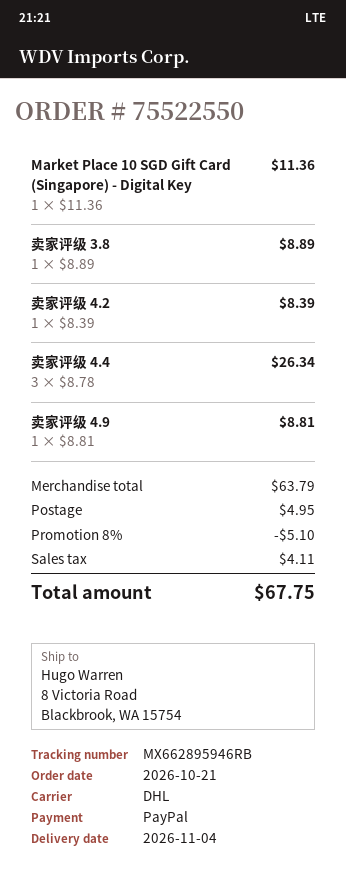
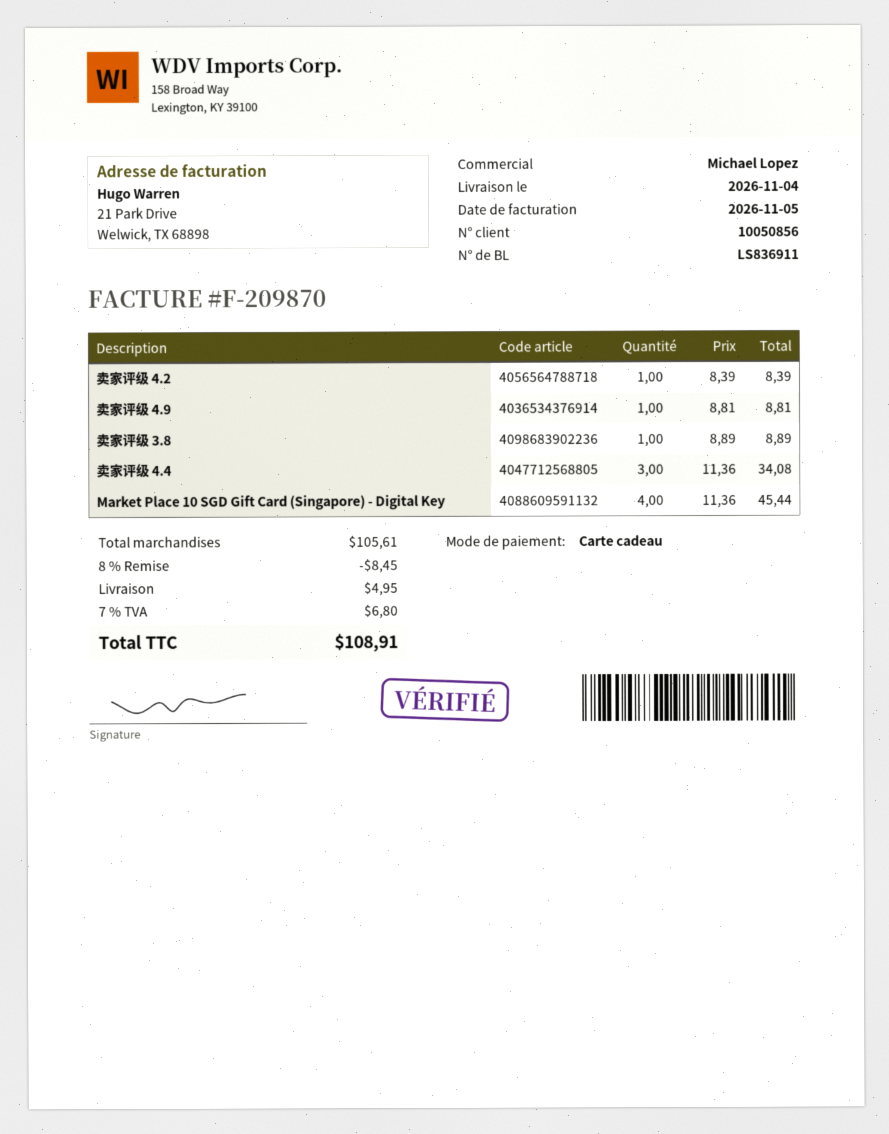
payment method: PayPal -> gift card
Market Place 10 SGD Gift Card (Singapore) - Digital Key: 1 x 11.36 = 11.36 -> 4 x 11.36 = 45.44
卖家评级 4.4: 3 x 8.78 = 26.34 -> 3 x 11.36 = 34.08
subtotal: 63.79 -> 105.61
discount: 8% = 5.10 -> 8% = 8.45
tax: 4.11 -> 6.80
total: 67.75 -> 108.91

